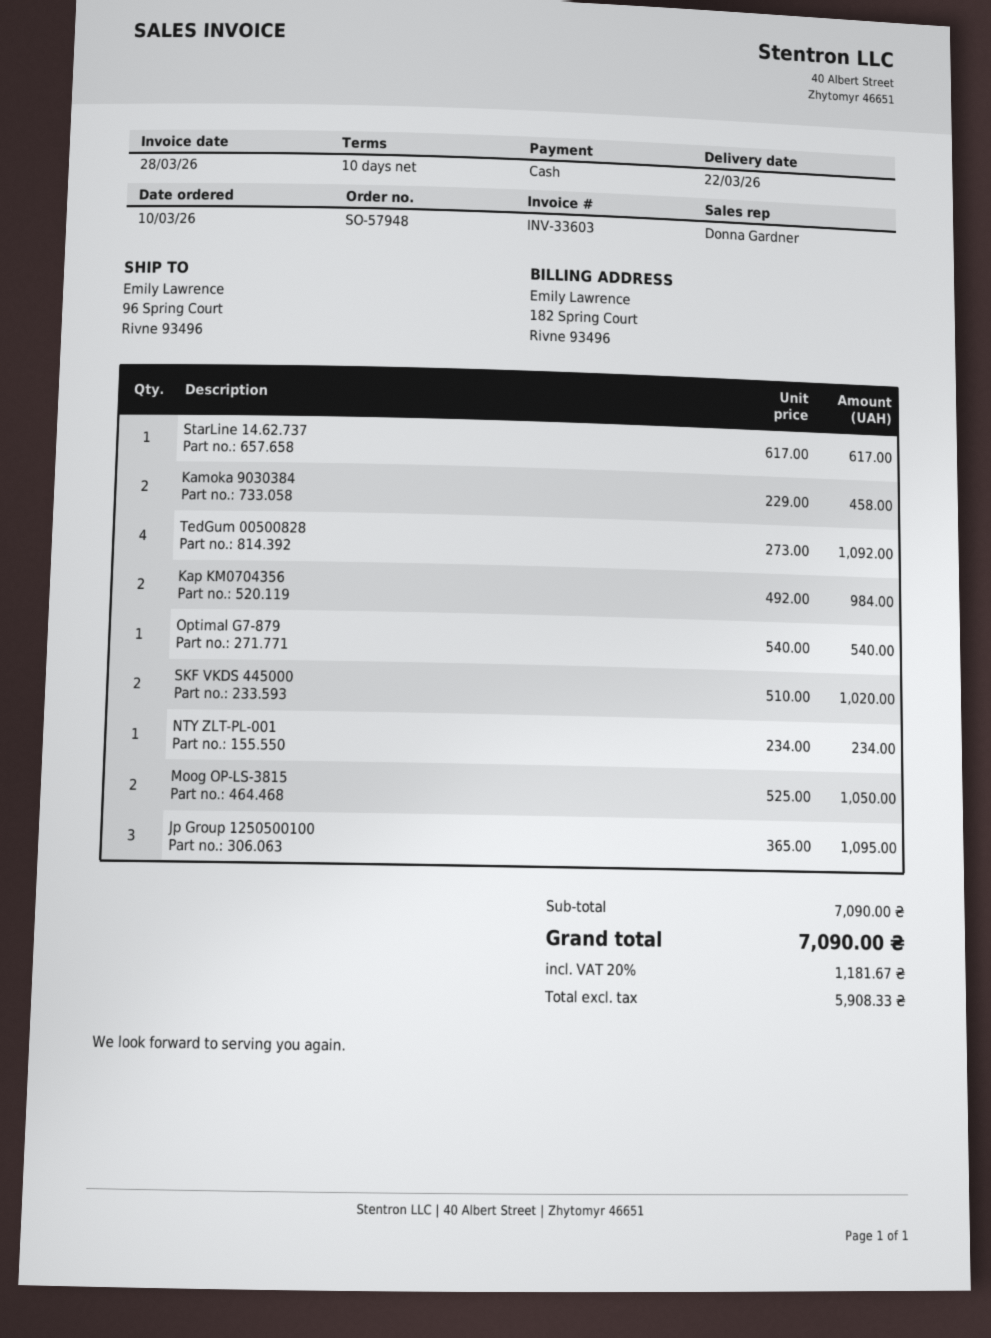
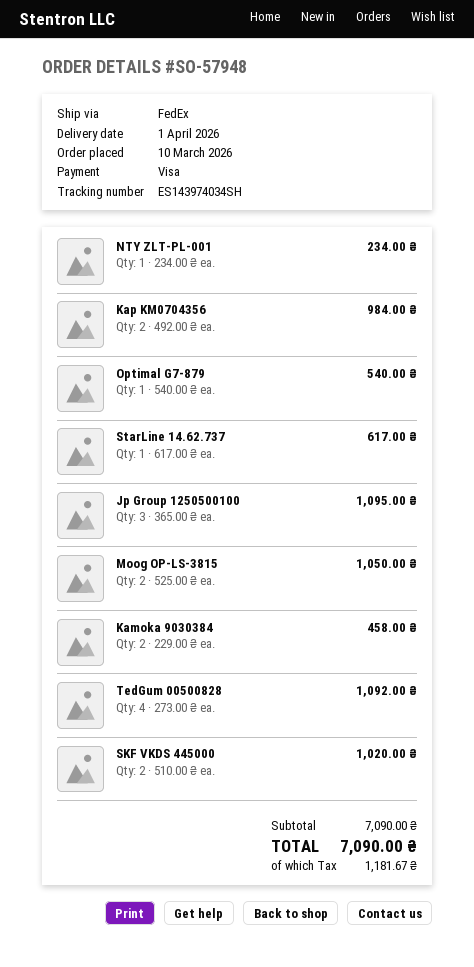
delivery date: 2026-03-22 -> 2026-04-01
payment method: cash -> Visa

